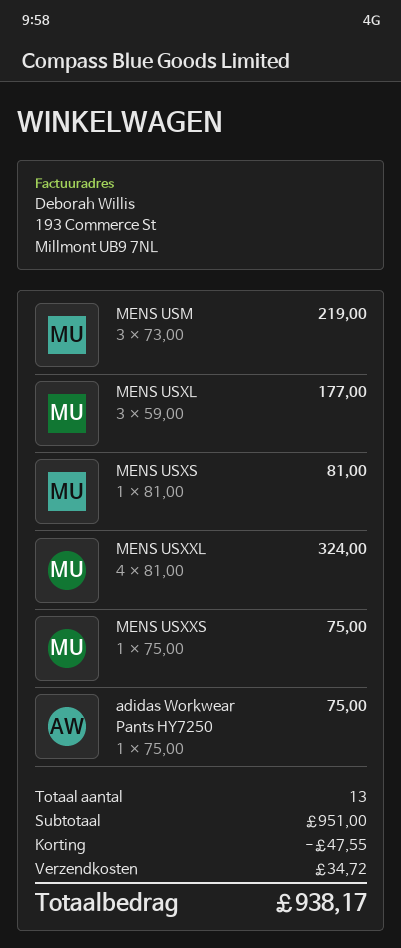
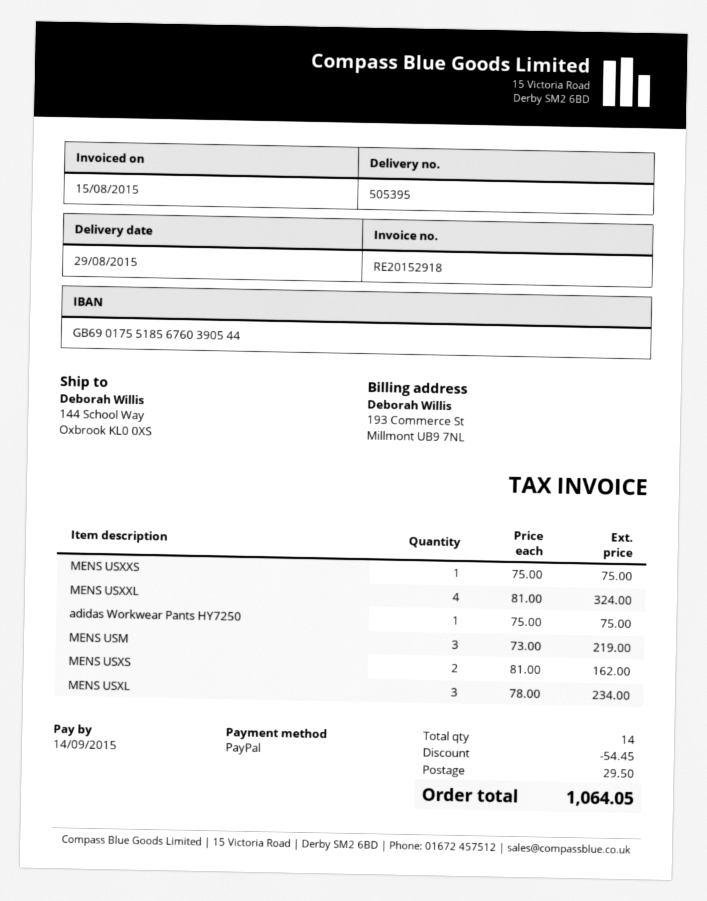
MENS USXL: 3 x 59.00 = 177.00 -> 3 x 78.00 = 234.00
MENS USXS: 1 x 81.00 = 81.00 -> 2 x 81.00 = 162.00
total quantity: 13 -> 14
discount: 47.55 -> 54.45
shipping: 34.72 -> 29.50
total: 938.17 -> 1064.05

